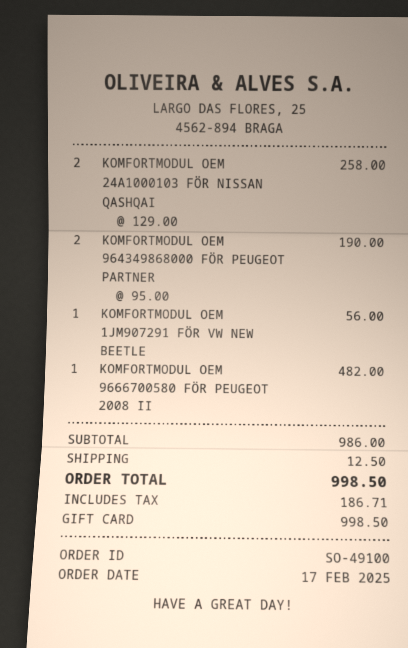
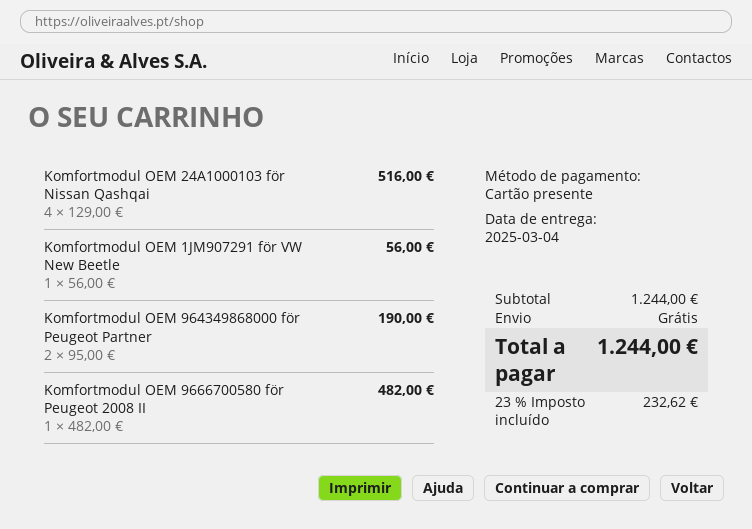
KOMFORTMODUL OEM 24A1000103 FÖR NISSAN QASHQAI: 2 x 129.00 = 258.00 -> 4 x 129.00 = 516.00
subtotal: 986.00 -> 1244.00
shipping: 12.50 -> 0.00
tax: 186.71 -> 232.62
total: 998.50 -> 1244.00

